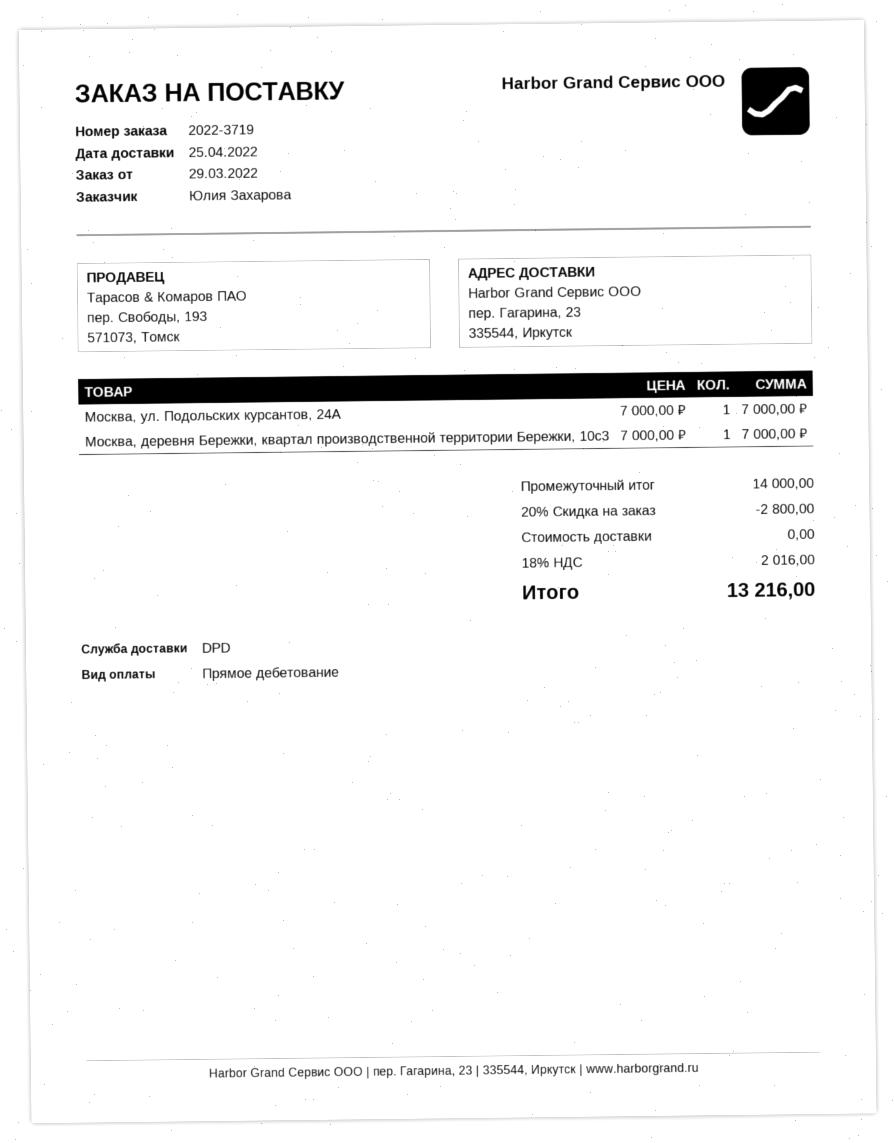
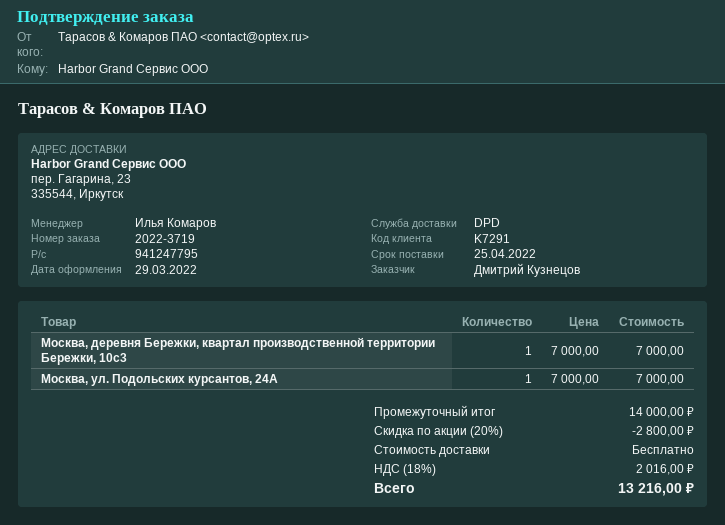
ordered by: Юлия Захарова -> Дмитрий Кузнецов

